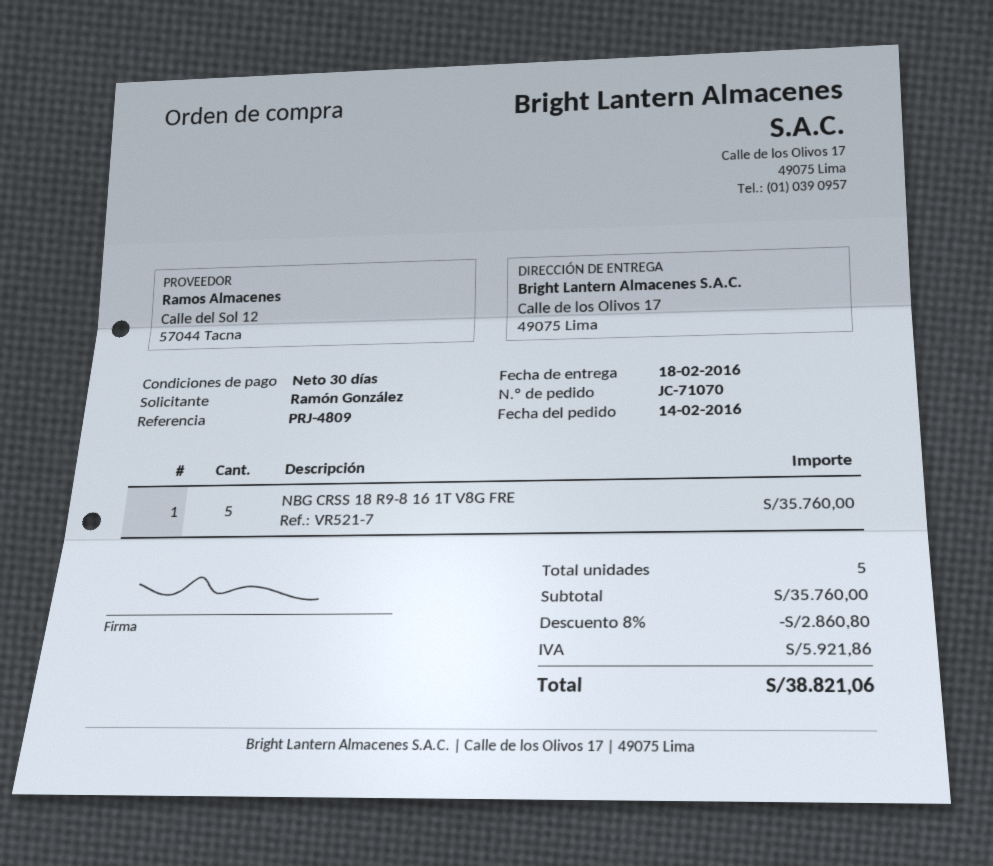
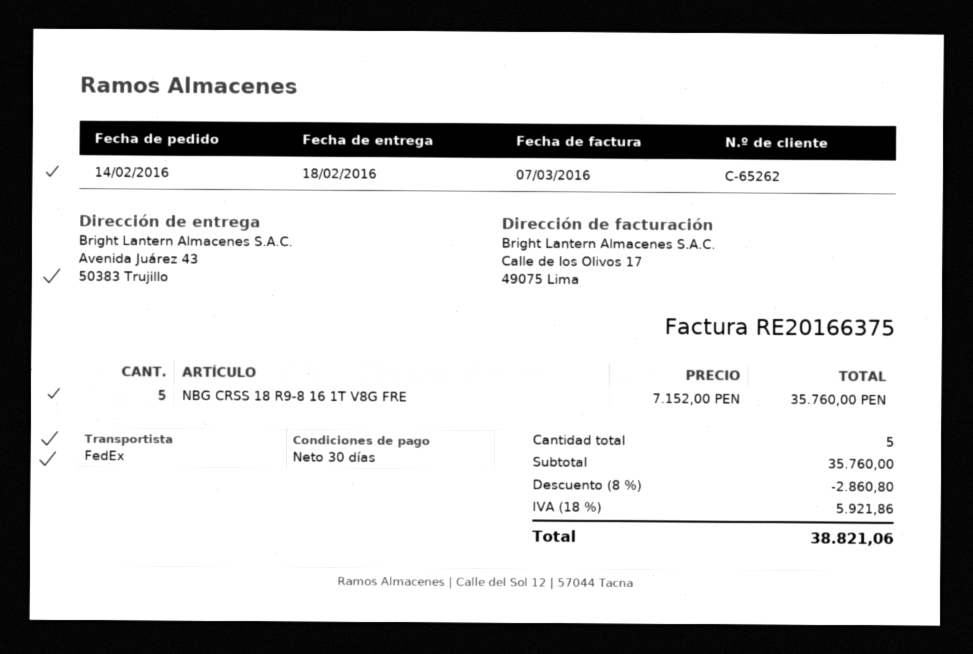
ship to: Calle de los Olivos 17, 49075 Lima -> Avenida Juárez 43, 50383 Trujillo

